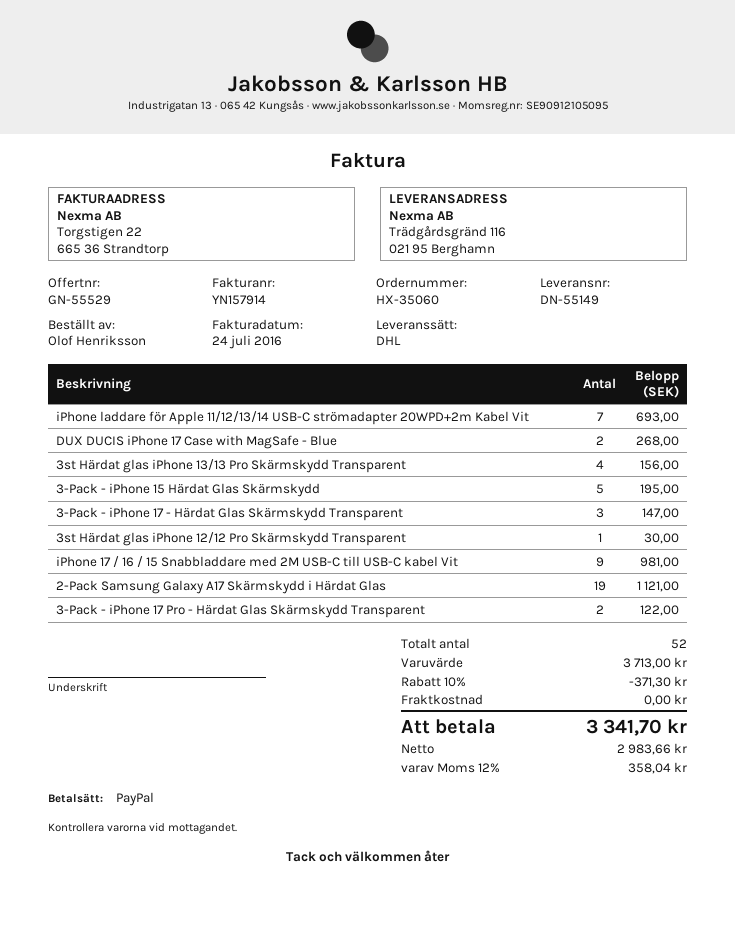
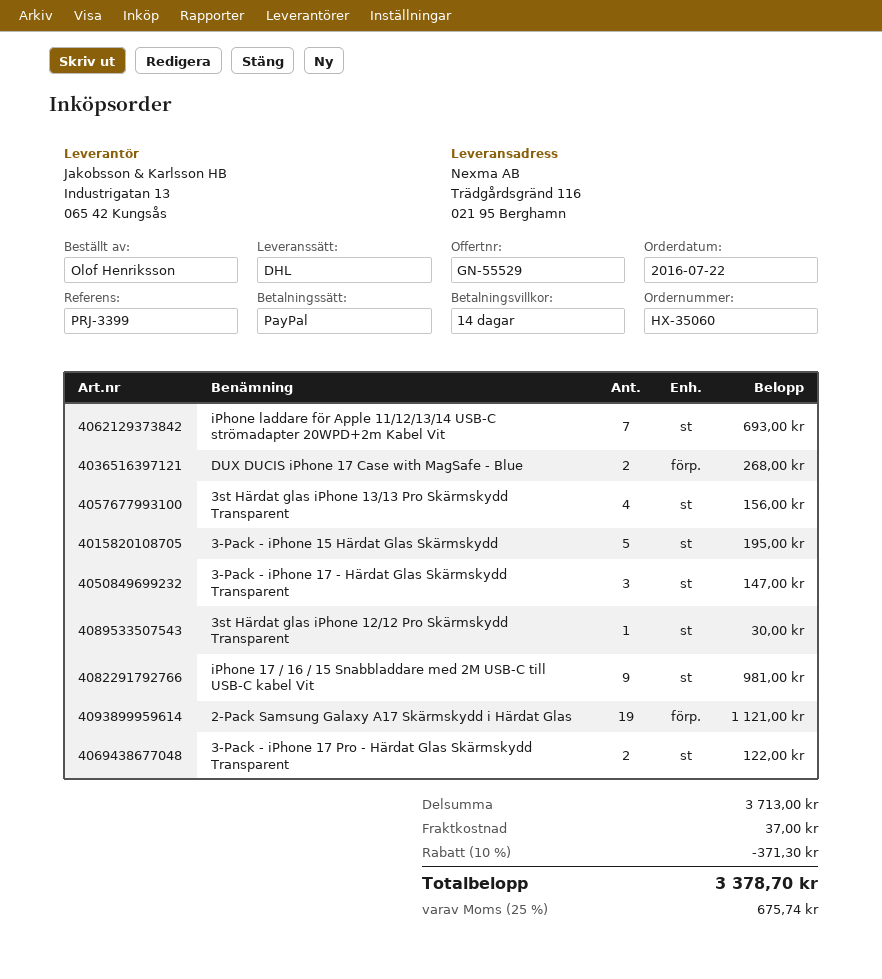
shipping: 0.00 -> 37.00
tax: 12% = 358.04 -> 25% = 675.74
total: 3341.70 -> 3378.70

